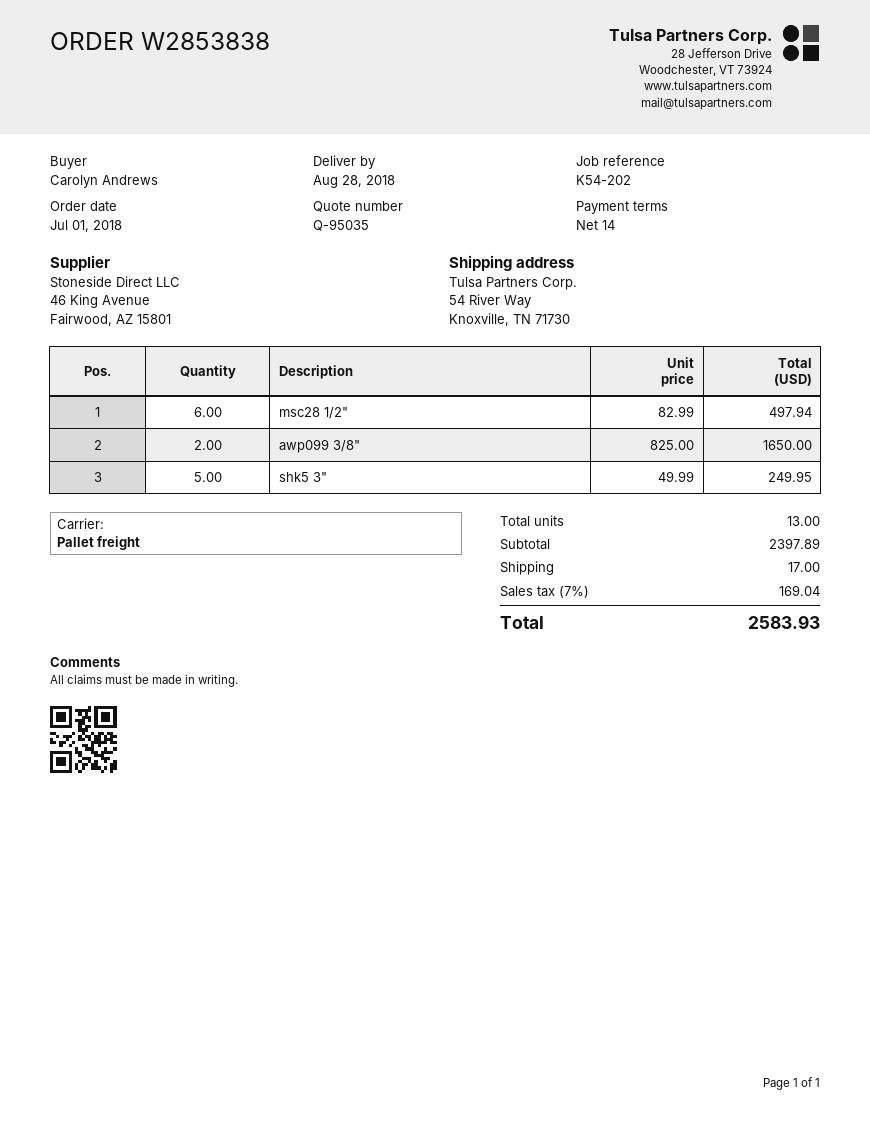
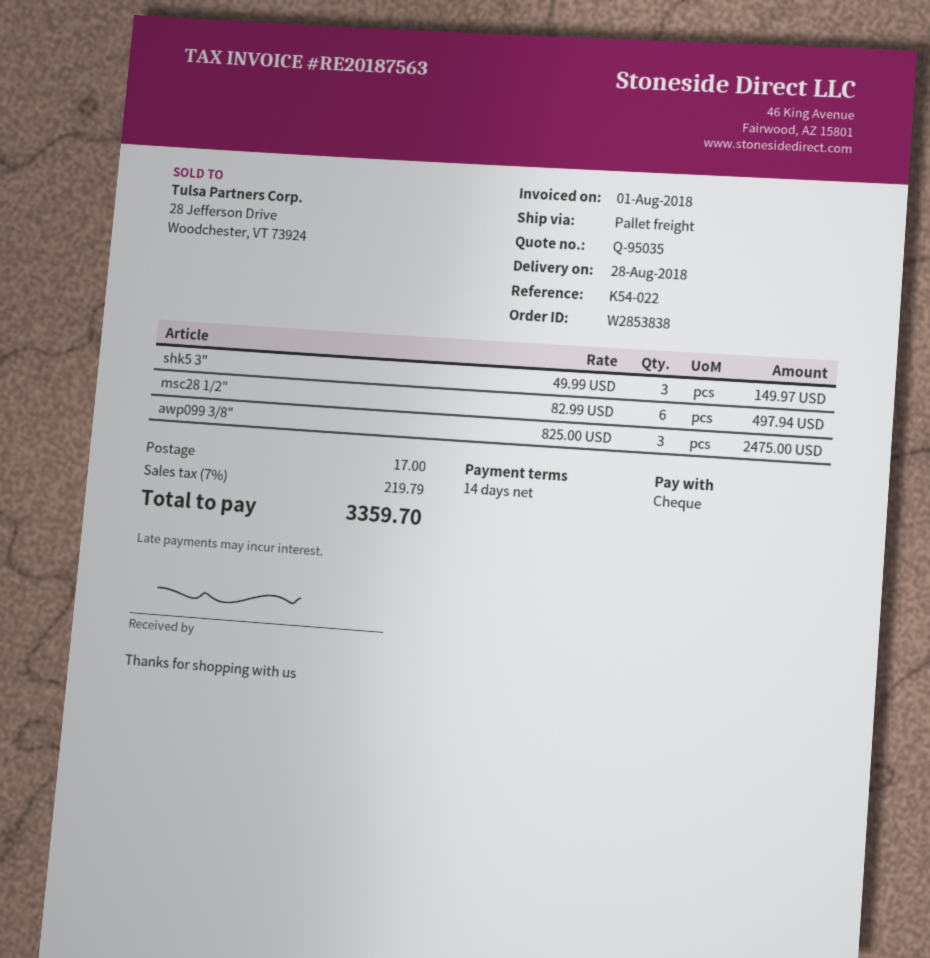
reference: K54-202 -> K54-022
awp099 3/8": 2 x 825.00 = 1650.00 -> 3 x 825.00 = 2475.00
shk5 3": 5 x 49.99 = 249.95 -> 3 x 49.99 = 149.97
tax: 7% = 169.04 -> 7% = 219.79
total: 2583.93 -> 3359.70

